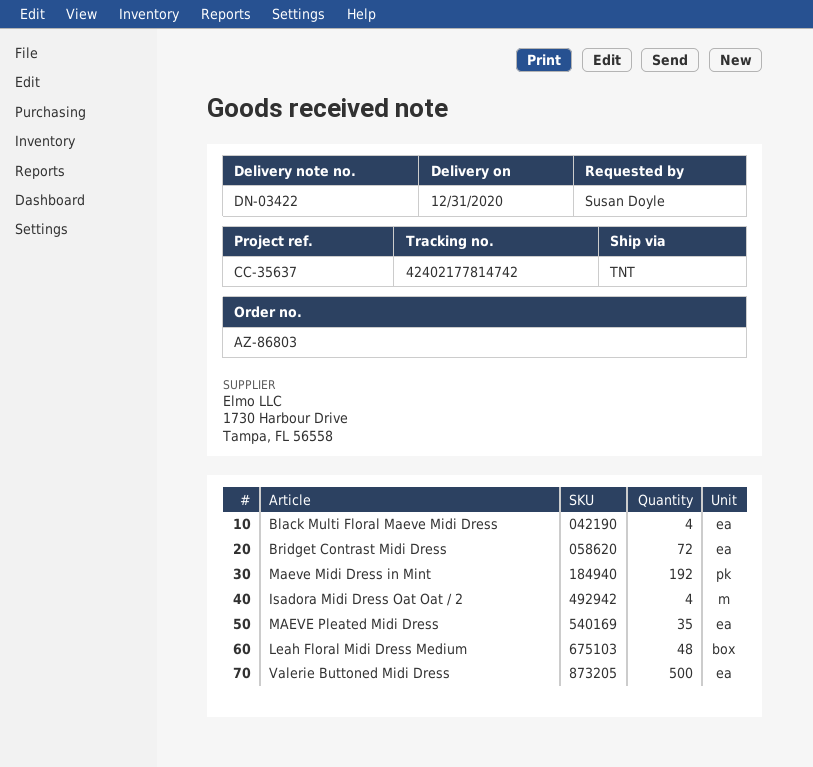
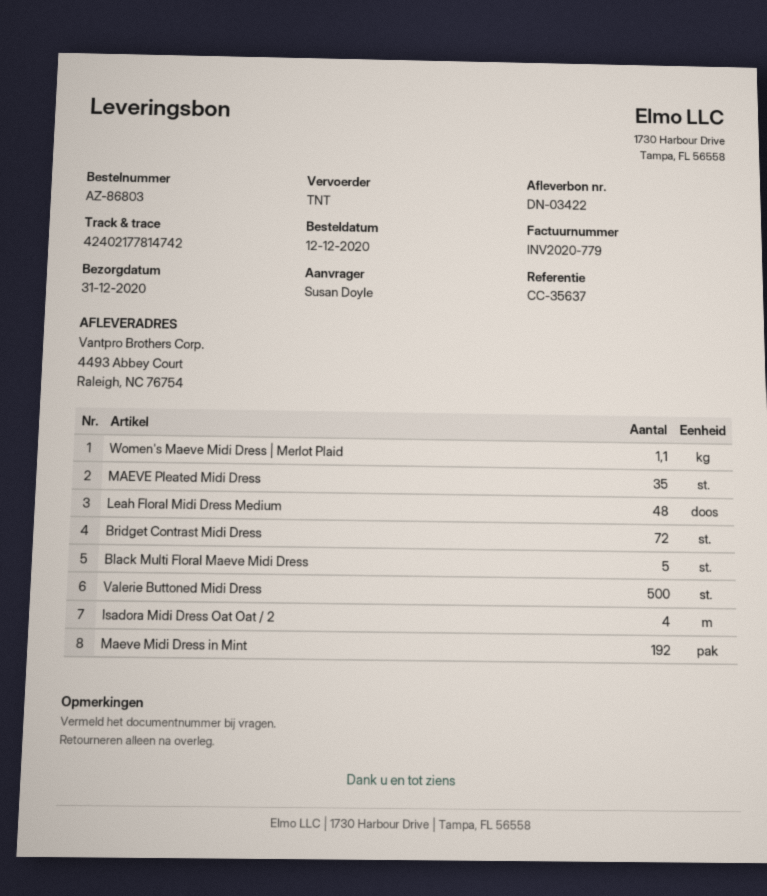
Black Multi Floral Maeve Midi Dress: 4 -> 5
Women's Maeve Midi Dress | Merlot Plaid: none -> 1.1

